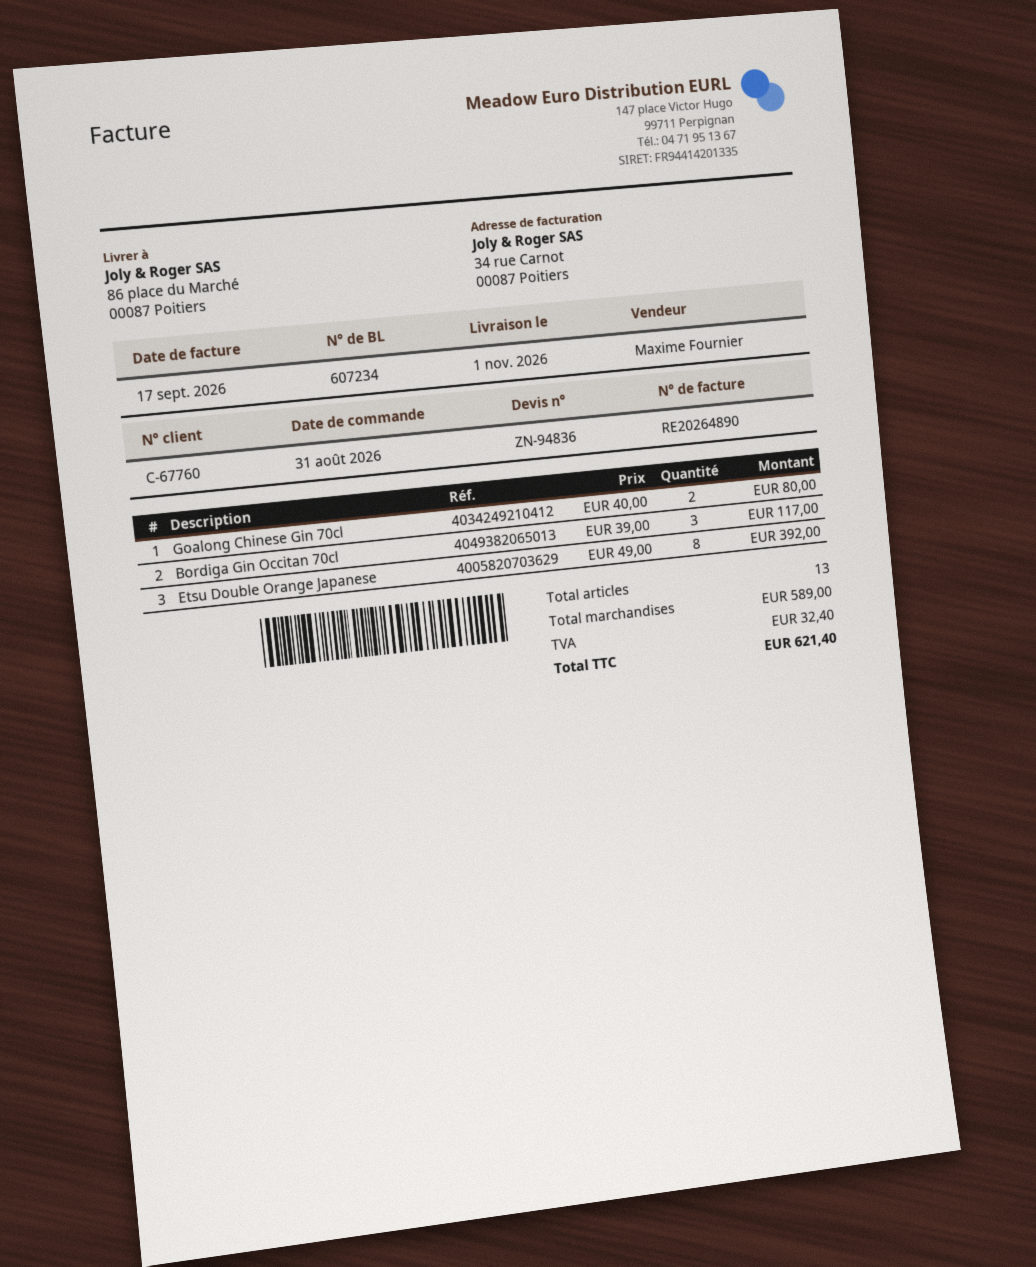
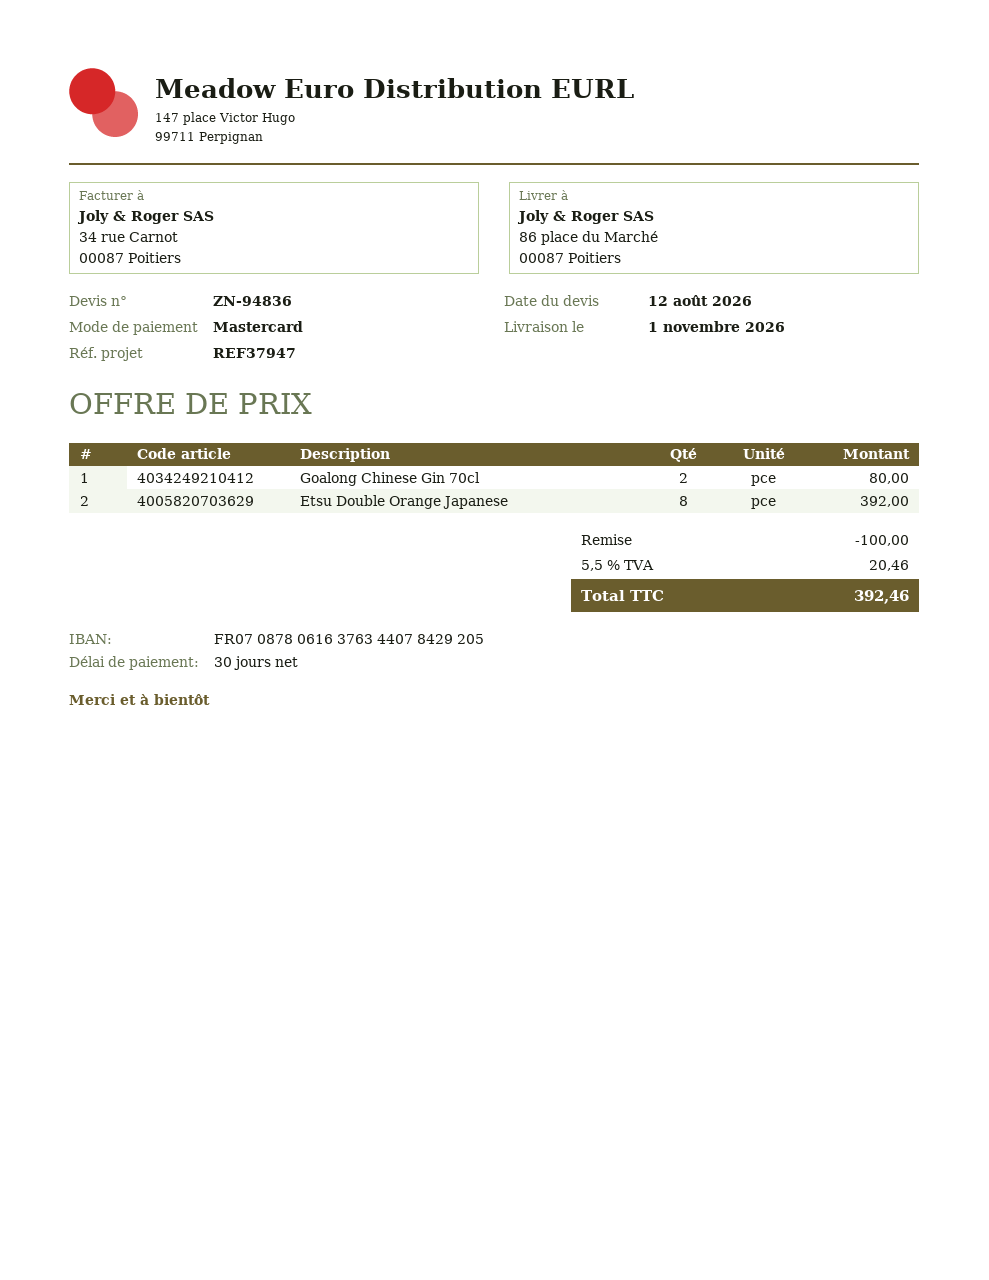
Bordiga Gin Occitan 70cl: 3 for 117.00 -> none
discount: none -> 100.00
tax: 32.40 -> 20.46
total: 621.40 -> 392.46

